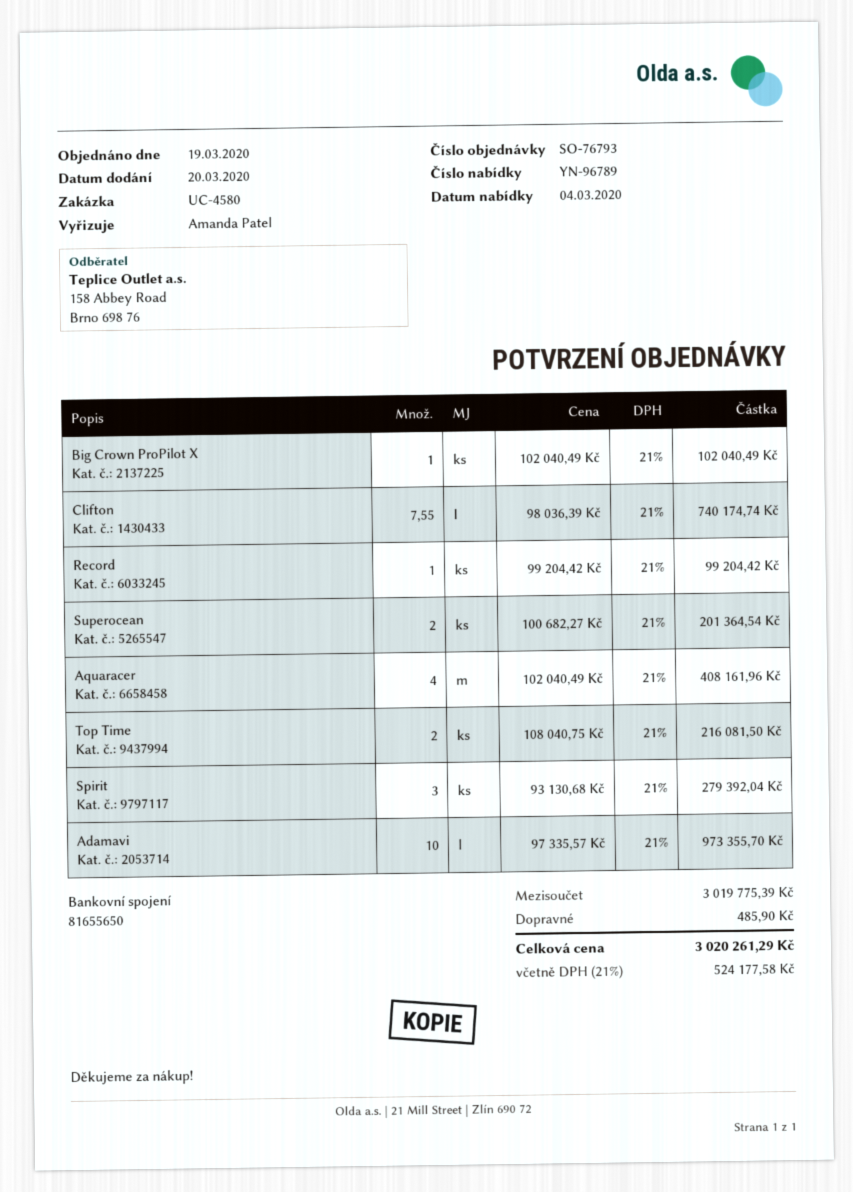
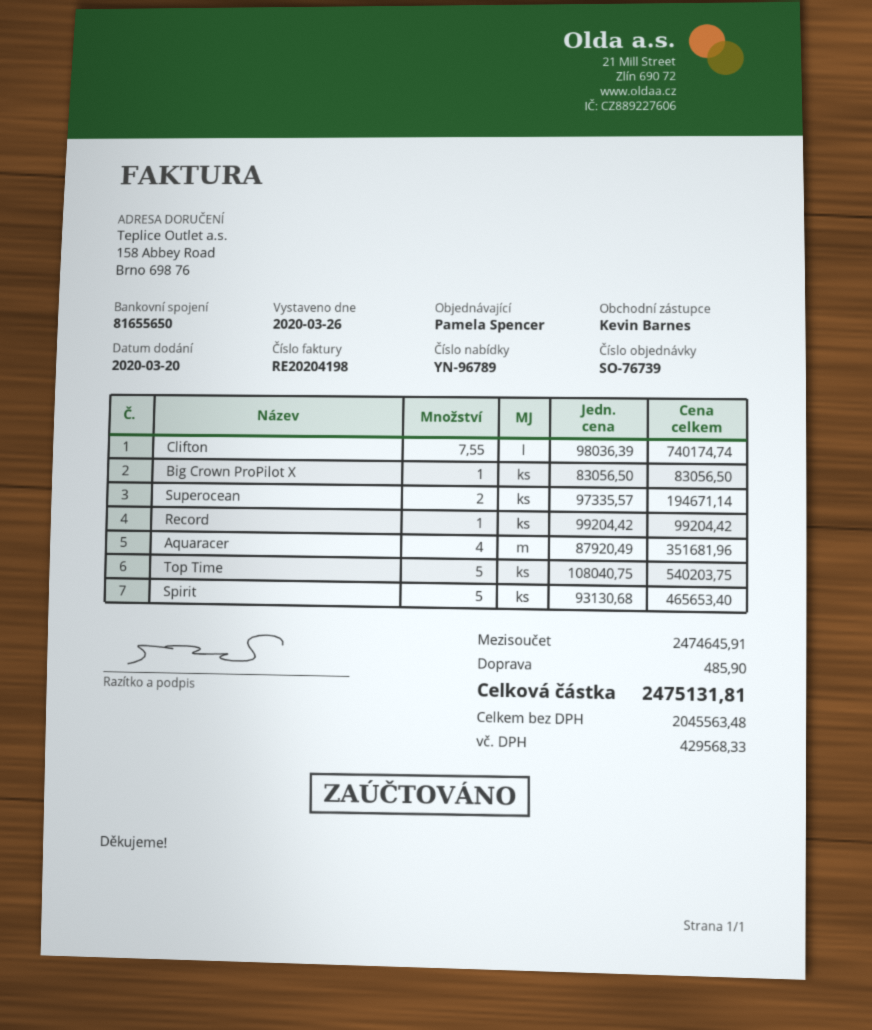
order number: SO-76793 -> SO-76739
sales rep: Amanda Patel -> Kevin Barnes
Big Crown ProPilot X: 1 x 102040.49 = 102040.49 -> 1 x 83056.50 = 83056.50
Superocean: 2 x 100682.27 = 201364.54 -> 2 x 97335.57 = 194671.14
Aquaracer: 4 x 102040.49 = 408161.96 -> 4 x 87920.49 = 351681.96
Top Time: 2 x 108040.75 = 216081.50 -> 5 x 108040.75 = 540203.75
Spirit: 3 x 93130.68 = 279392.04 -> 5 x 93130.68 = 465653.40
Adamavi: 10 x 97335.57 = 973355.70 -> none
subtotal: 3019775.39 -> 2474645.91
tax: 524177.58 -> 429568.33
total: 3020261.29 -> 2475131.81

